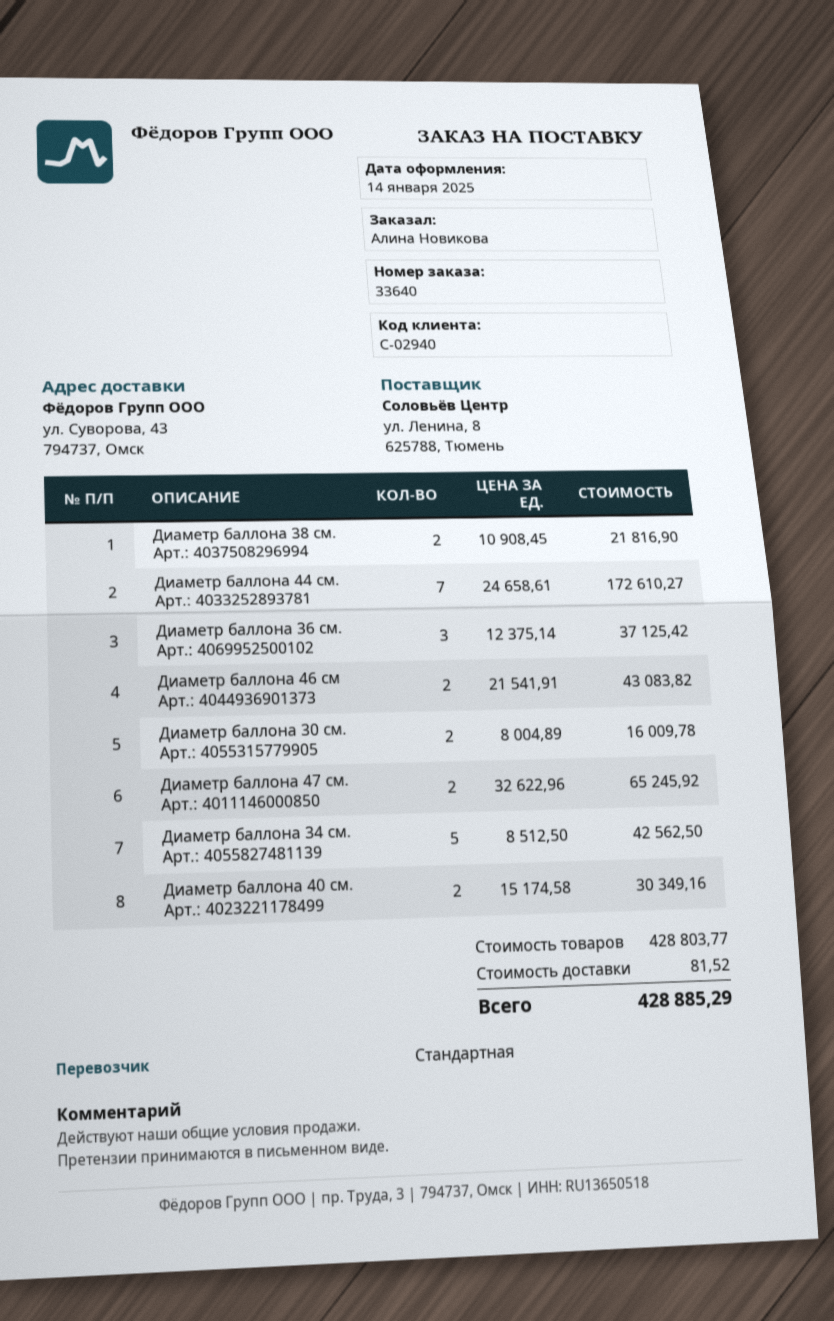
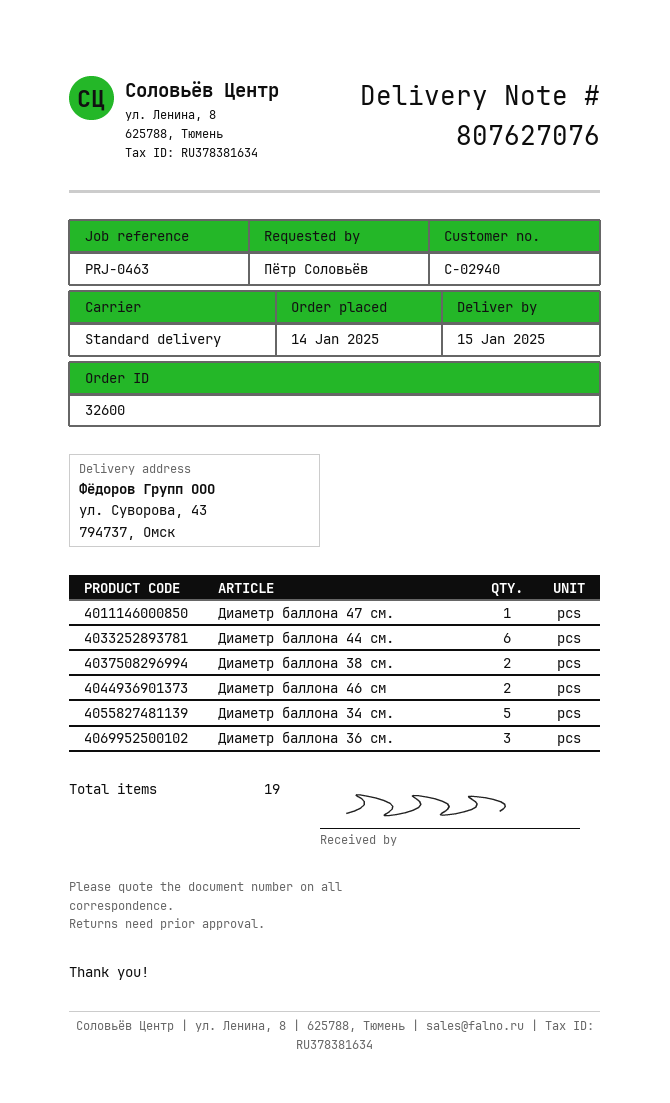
order number: 33640 -> 32600
ordered by: Алина Новикова -> Пётр Соловьёв
Диаметр баллона 44 см.: 7 -> 6
Диаметр баллона 30 см.: 2 -> none
Диаметр баллона 47 см.: 2 -> 1
Диаметр баллона 40 см.: 2 -> none

